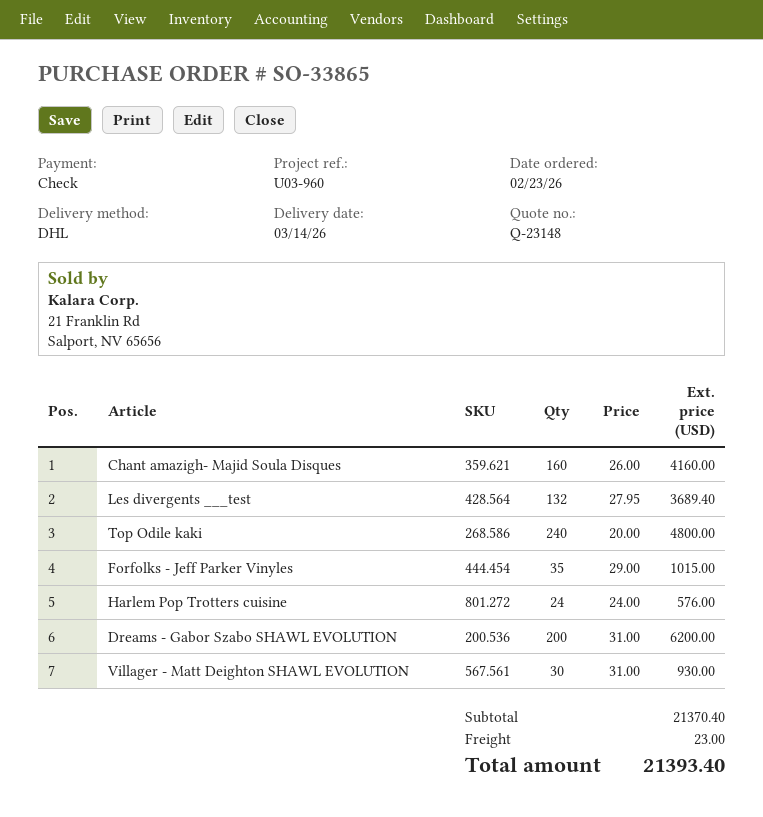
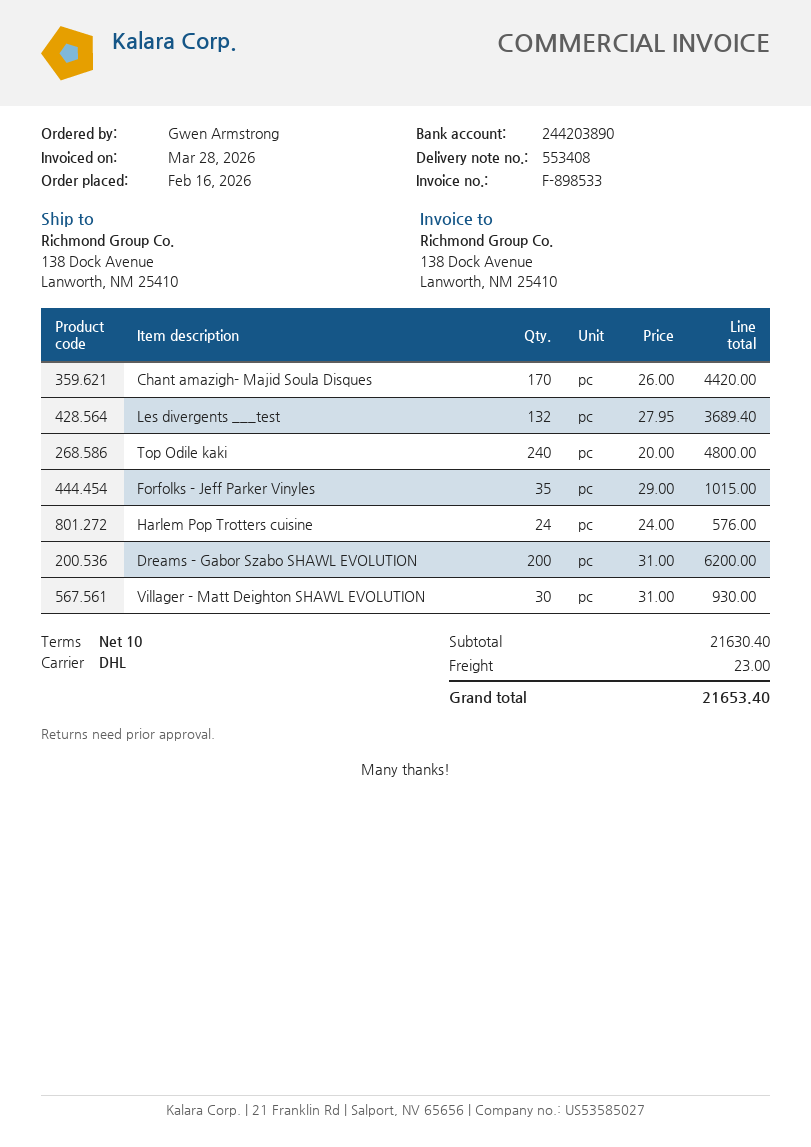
order date: 2026-02-23 -> 2026-02-16
Chant amazigh- Majid Soula Disques: 160 x 26.00 = 4160.00 -> 170 x 26.00 = 4420.00
subtotal: 21370.40 -> 21630.40
total: 21393.40 -> 21653.40

